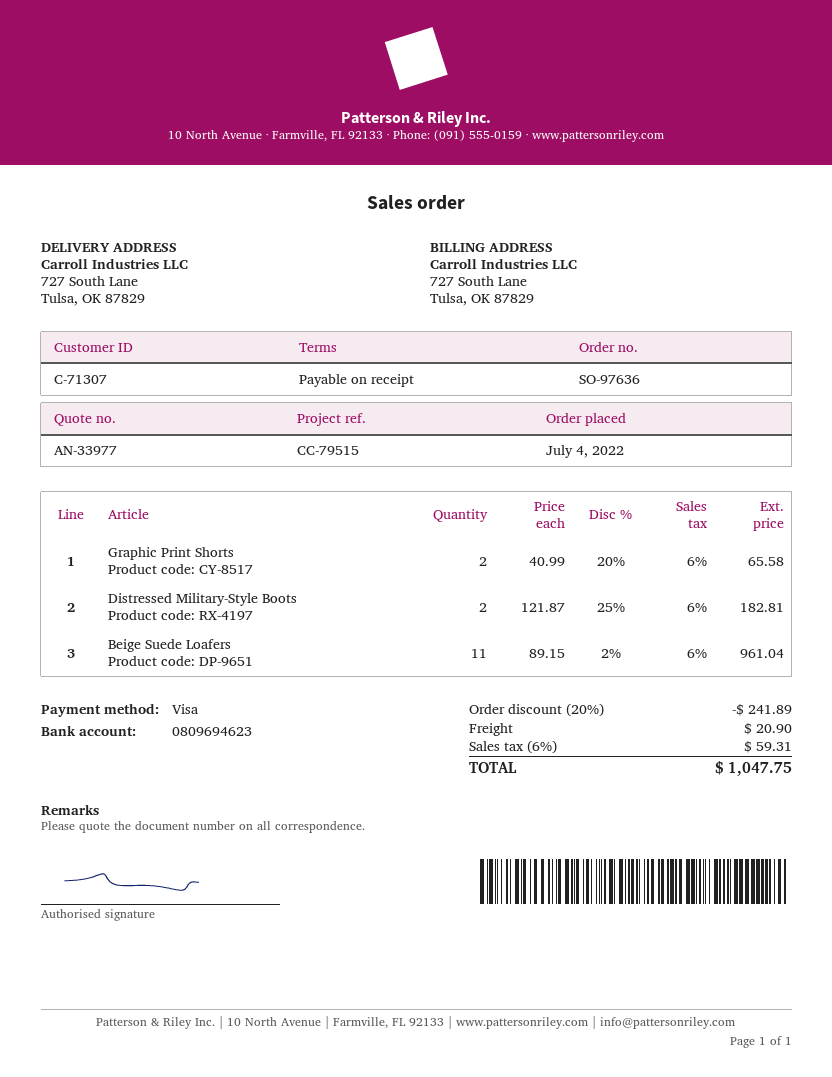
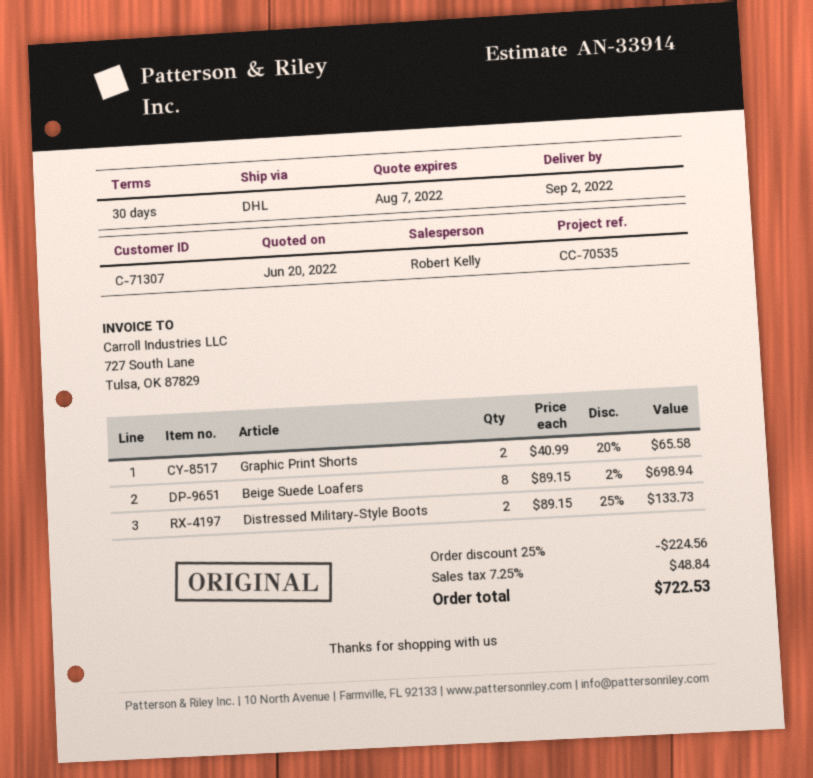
quote number: AN-33977 -> AN-33914
payment terms: on receipt -> 30 days
reference: CC-79515 -> CC-70535
Distressed Military-Style Boots: 2 x 121.87 - 25% = 182.81 -> 2 x 89.15 - 25% = 133.73
Beige Suede Loafers: 11 x 89.15 - 2% = 961.04 -> 8 x 89.15 - 2% = 698.94
discount: 20% = 241.89 -> 25% = 224.56
shipping: 20.90 -> none
tax: 6% = 59.31 -> 7.25% = 48.84
total: 1047.75 -> 722.53

